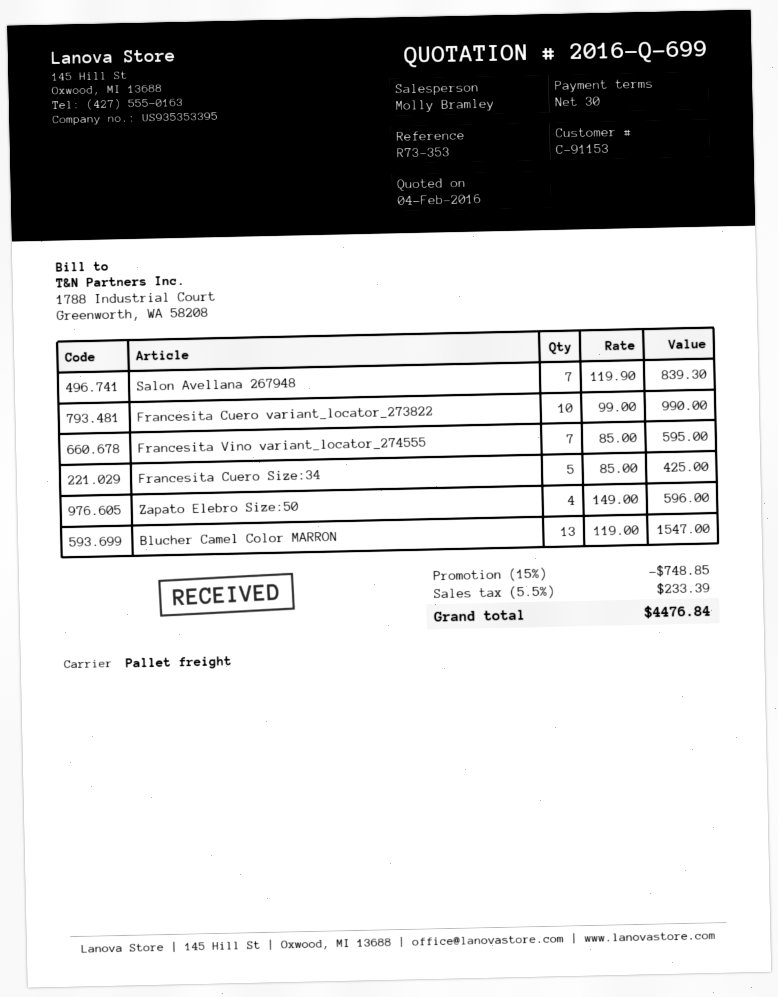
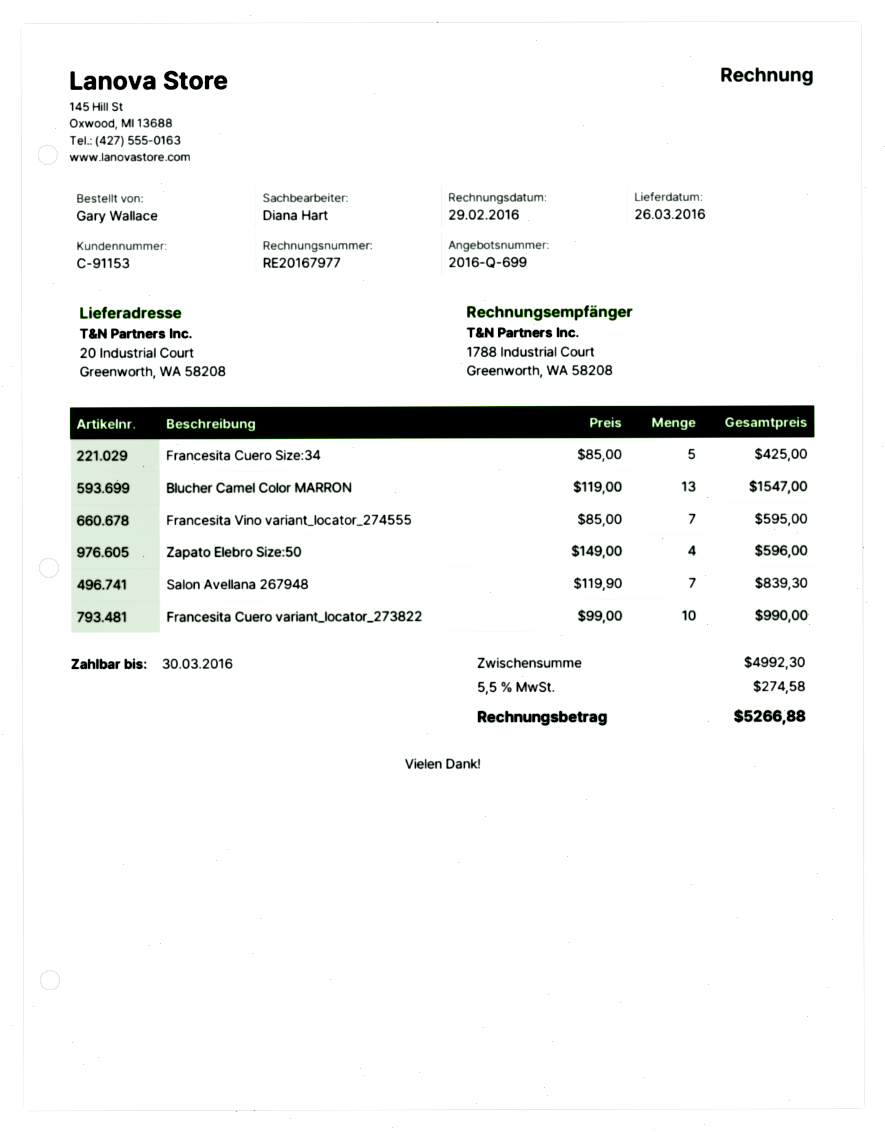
sales rep: Molly Bramley -> Diana Hart
discount: 15% = 748.85 -> none
tax: 5.5% = 233.39 -> 5.5% = 274.58
total: 4476.84 -> 5266.88

